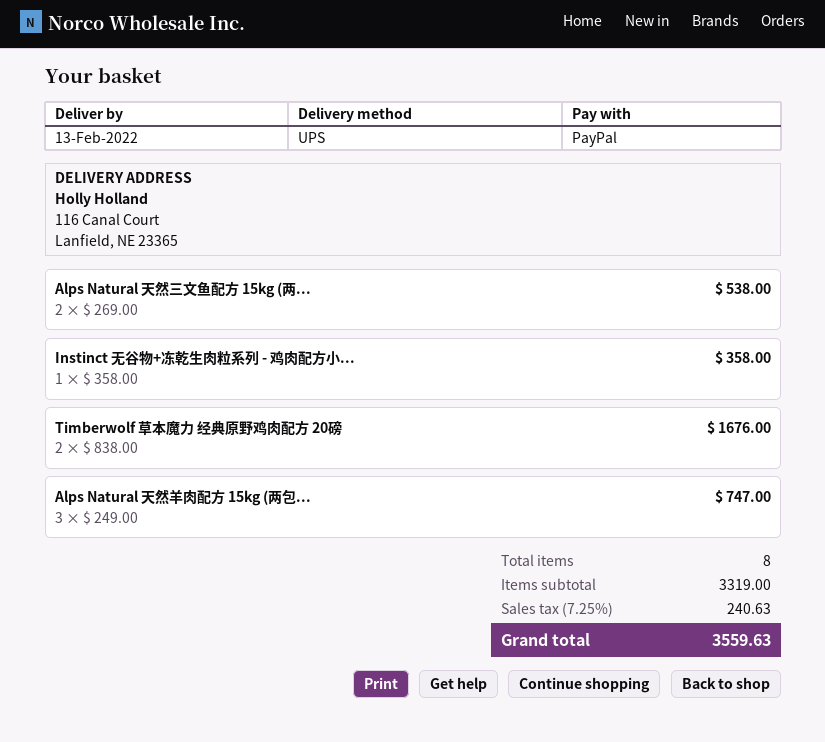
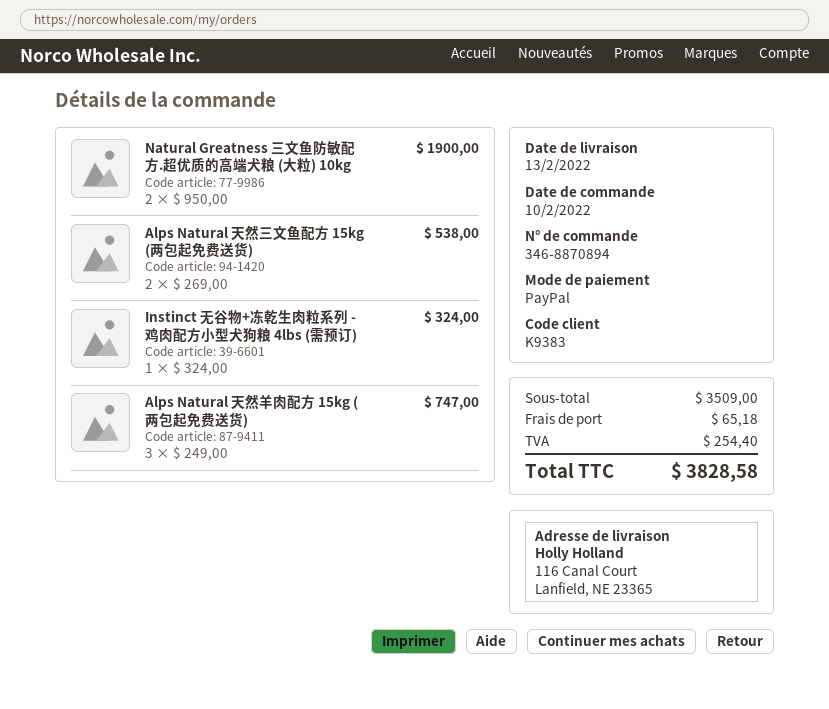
Instinct 无谷物+冻乾生肉粒系列 - 鸡肉配方小...: 1 x 358.00 = 358.00 -> 1 x 324.00 = 324.00
Timberwolf 草本魔力 经典原野鸡肉配方 20磅: 2 x 838.00 = 1676.00 -> none
Natural Greatness 三文鱼防敏配方.超优质的高端犬粮 (大粒) 10kg: none -> 2 x 950.00 = 1900.00
subtotal: 3319.00 -> 3509.00
shipping: none -> 65.18
tax: 240.63 -> 254.40
total: 3559.63 -> 3828.58

